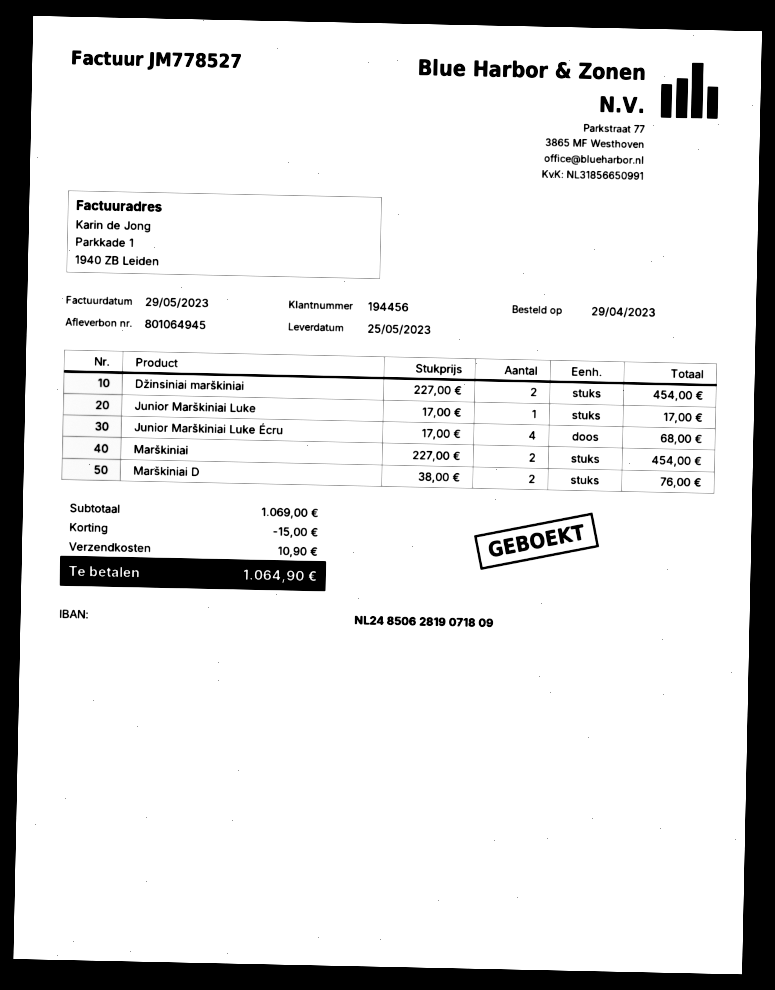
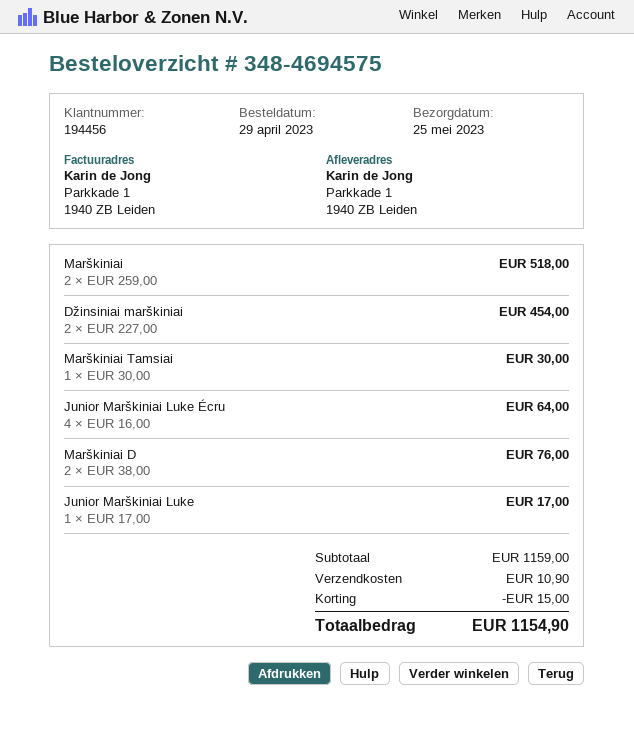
Junior Marškiniai Luke Écru: 4 x 17.00 = 68.00 -> 4 x 16.00 = 64.00
Marškiniai: 2 x 227.00 = 454.00 -> 2 x 259.00 = 518.00
Marškiniai Tamsiai: none -> 1 x 30.00 = 30.00
subtotal: 1069.00 -> 1159.00
total: 1064.90 -> 1154.90

